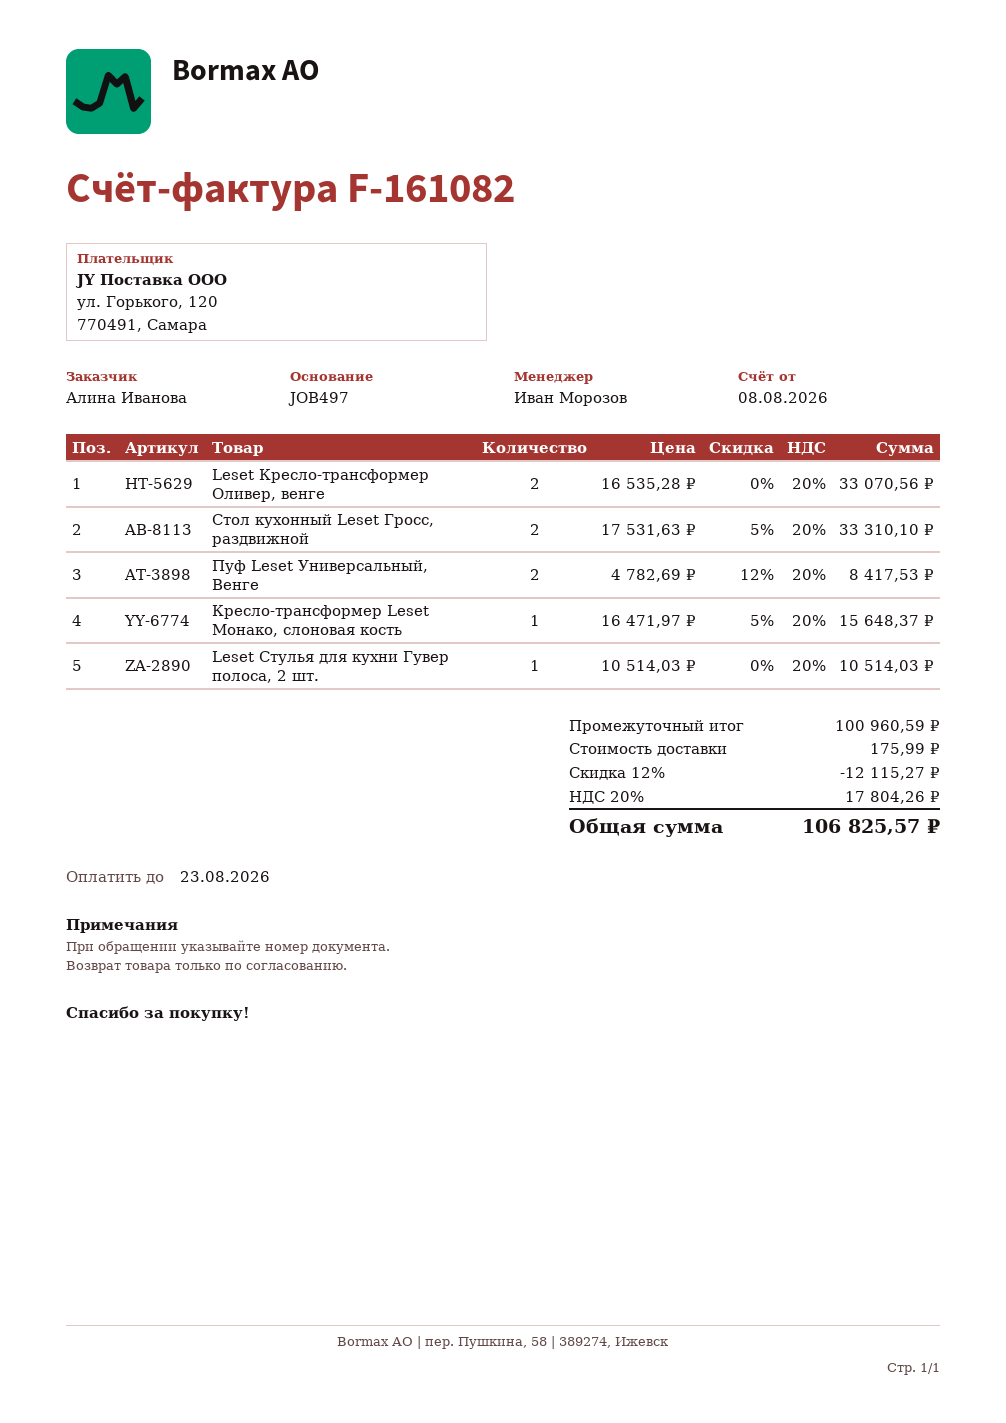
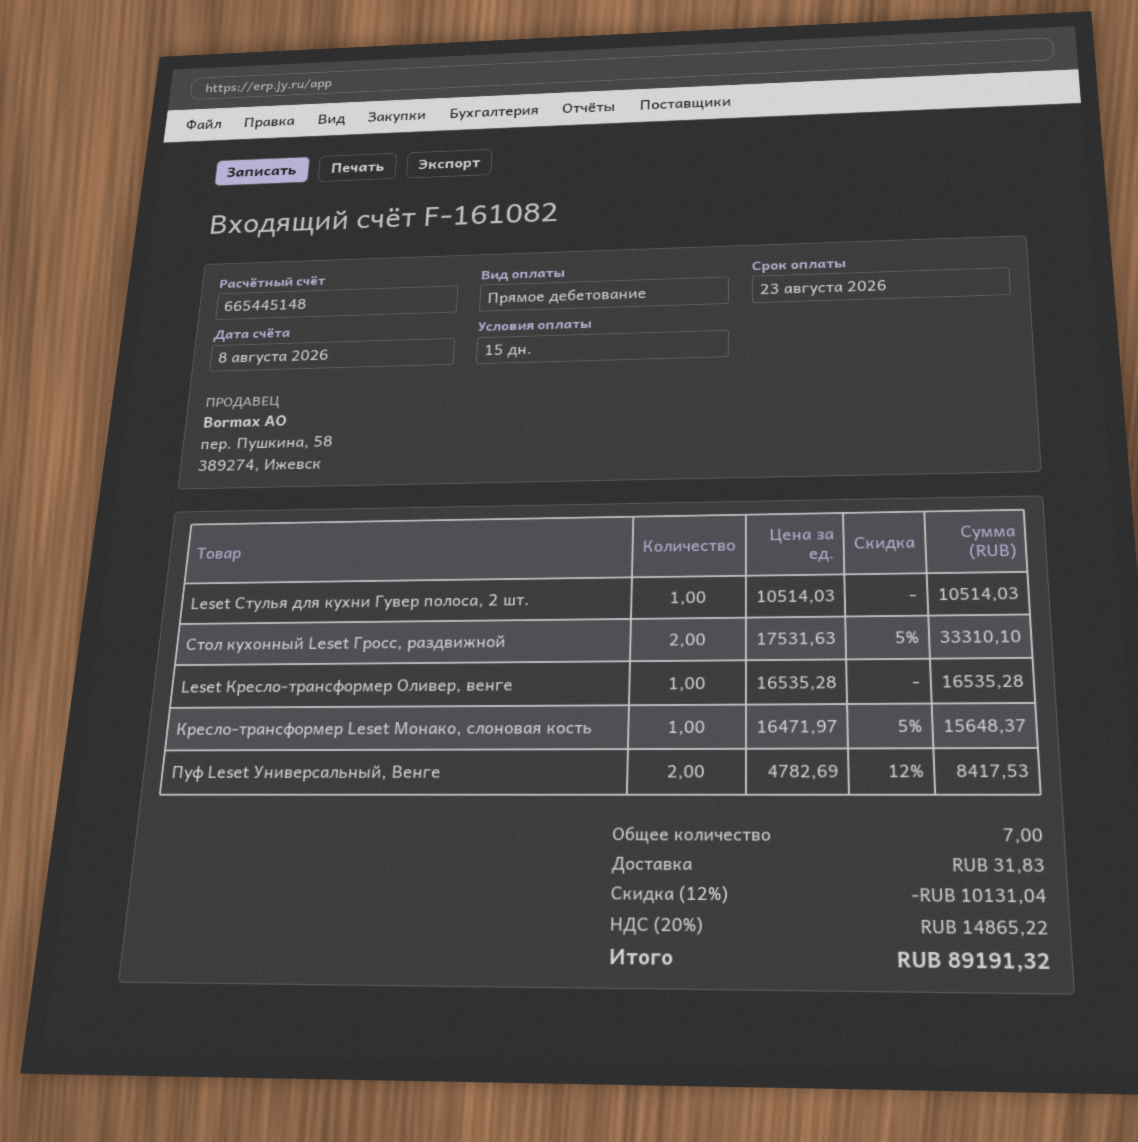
Leset Кресло-трансформер Оливер, венге: 2 x 16535.28 = 33070.56 -> 1 x 16535.28 = 16535.28
discount: 12% = 12115.27 -> 12% = 10131.04
shipping: 175.99 -> 31.83
tax: 20% = 17804.26 -> 20% = 14865.22
total: 106825.57 -> 89191.32

